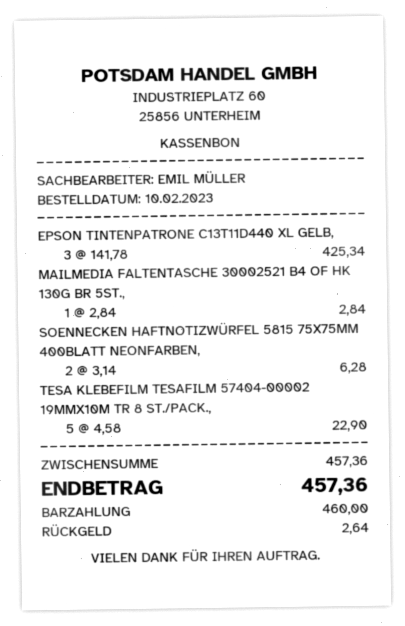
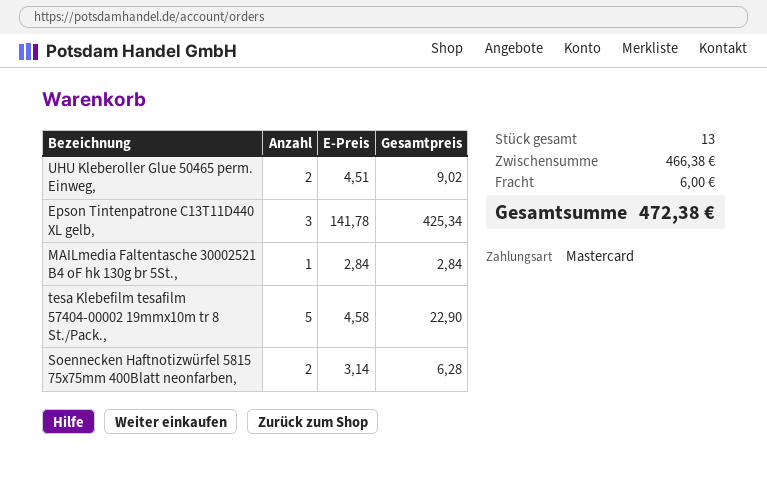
payment method: cash -> Mastercard
UHU Kleberoller Glue 50465 perm. Einweg,: none -> 2 x 4.51 = 9.02
subtotal: 457.36 -> 466.38
shipping: none -> 6.00
total: 457.36 -> 472.38

